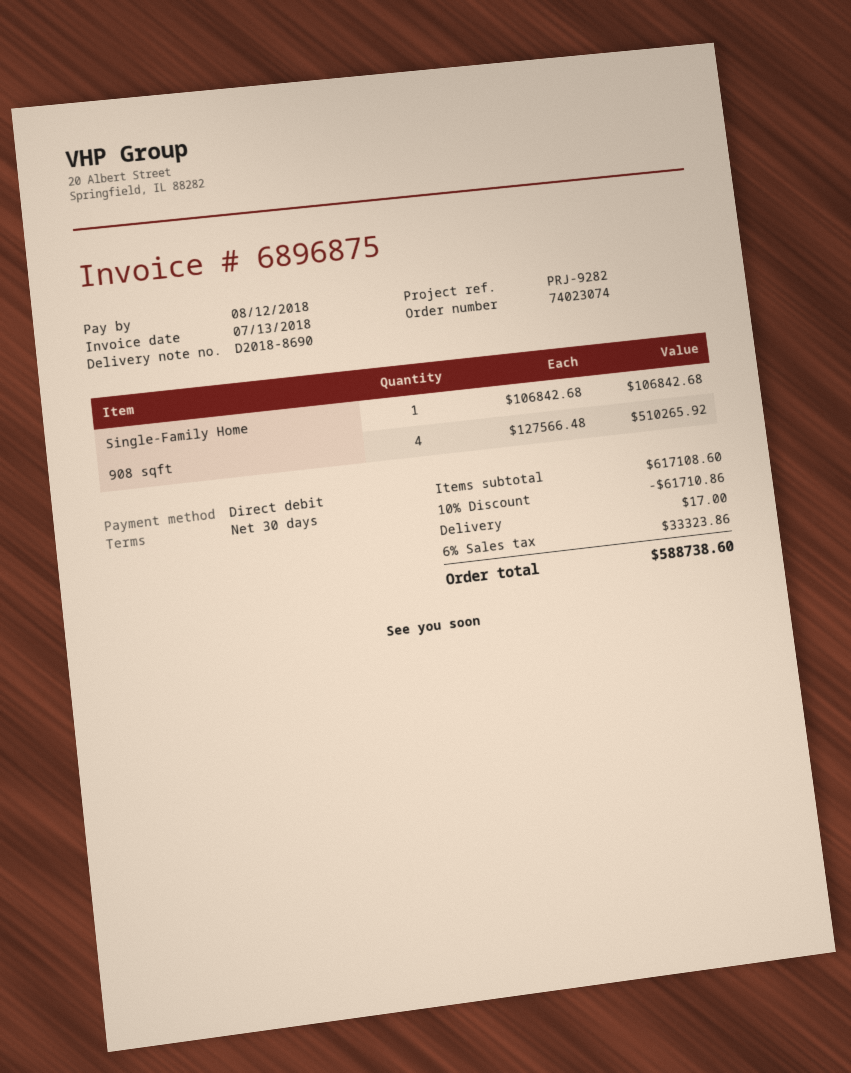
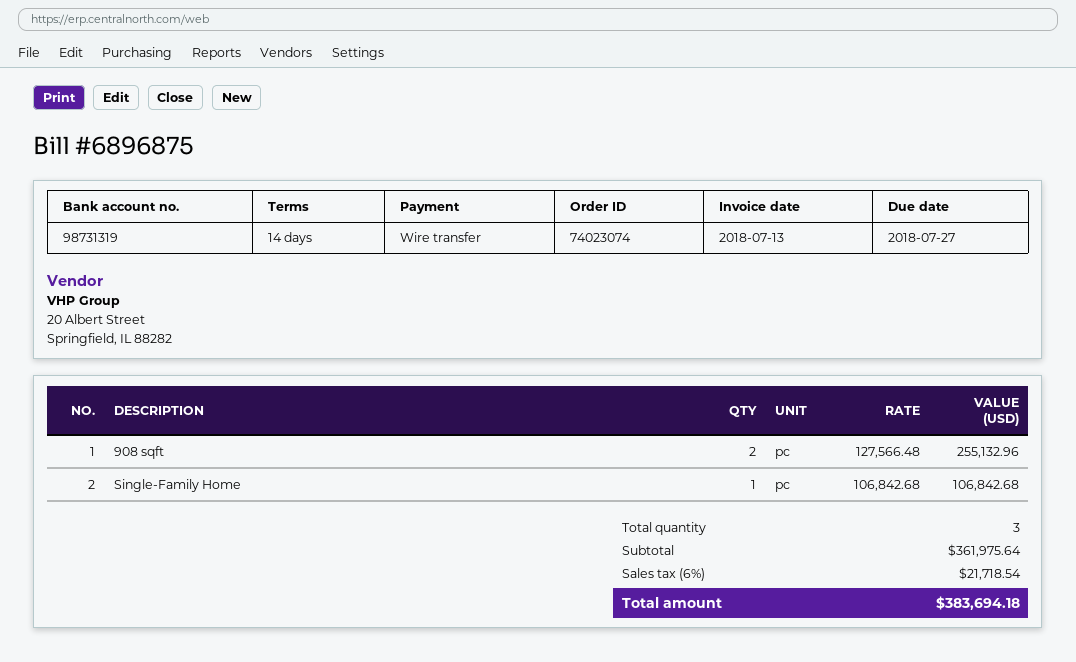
payment terms: 30 days -> 14 days
due date: 2018-08-12 -> 2018-07-27
payment method: direct debit -> bank transfer
908 sqft: 4 x 127566.48 = 510265.92 -> 2 x 127566.48 = 255132.96
subtotal: 617108.60 -> 361975.64
discount: 10% = 61710.86 -> none
shipping: 17.00 -> none
tax: 6% = 33323.86 -> 6% = 21718.54
total: 588738.60 -> 383694.18

